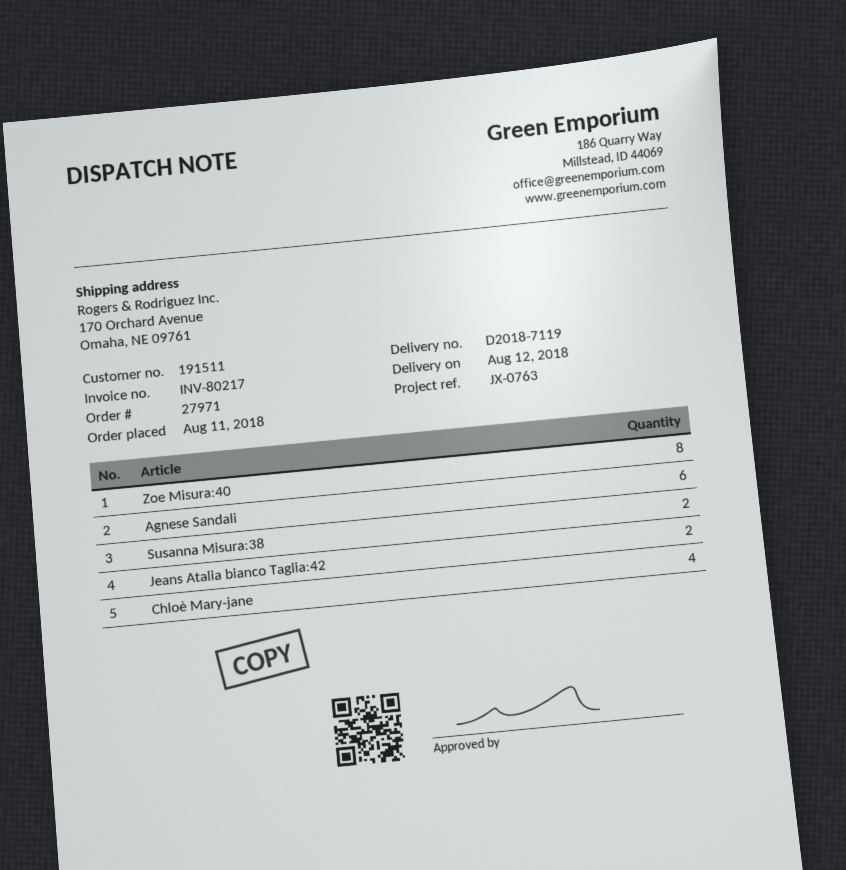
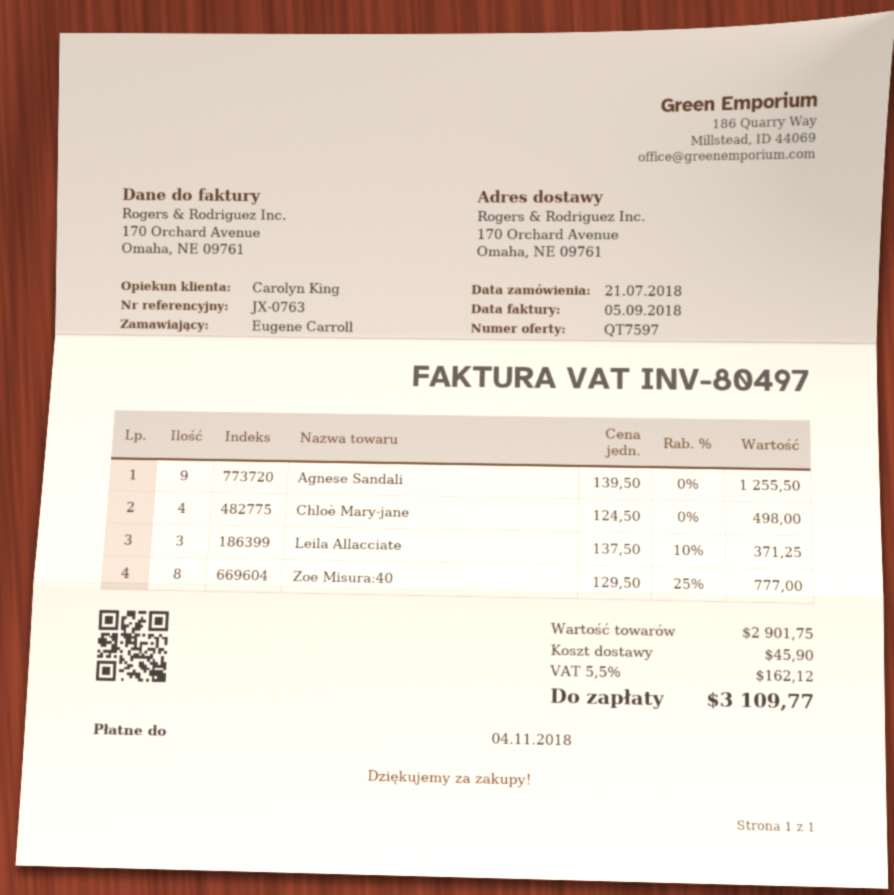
order date: 2018-08-11 -> 2018-07-21
invoice number: INV-80217 -> INV-80497
Agnese Sandali: 6 -> 9
Susanna Misura:38: 2 -> none
Jeans Atalia bianco Taglia:42: 2 -> none
Leila Allacciate: none -> 3

